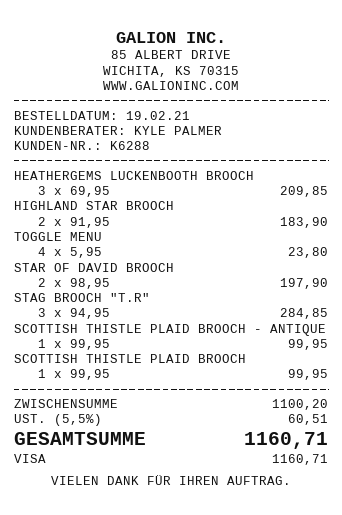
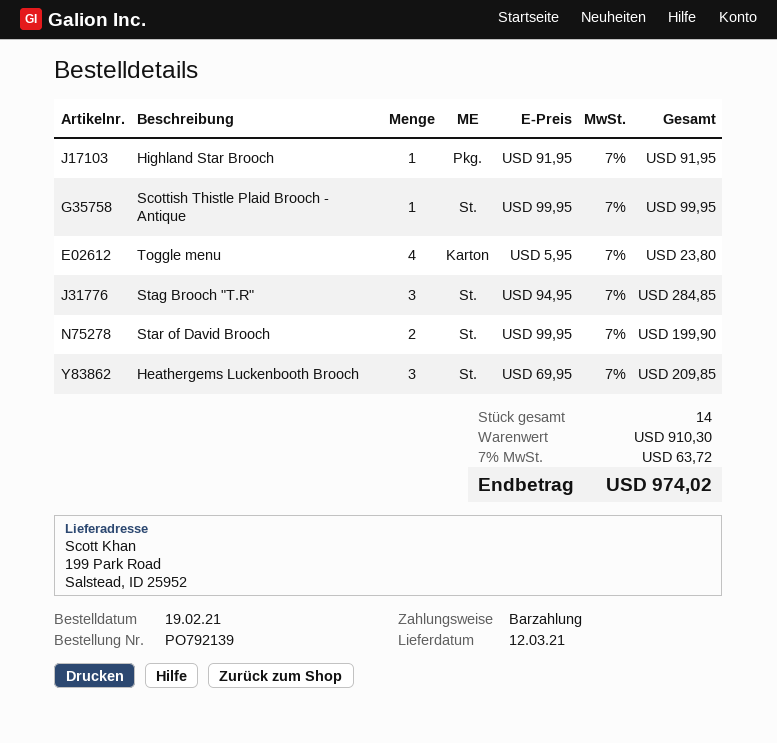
payment method: Visa -> cash
HIGHLAND STAR BROOCH: 2 x 91.95 = 183.90 -> 1 x 91.95 = 91.95
STAR OF DAVID BROOCH: 2 x 98.95 = 197.90 -> 2 x 99.95 = 199.90
SCOTTISH THISTLE PLAID BROOCH: 1 x 99.95 = 99.95 -> none
subtotal: 1100.20 -> 910.30
tax: 5.5% = 60.51 -> 7% = 63.72
total: 1160.71 -> 974.02

